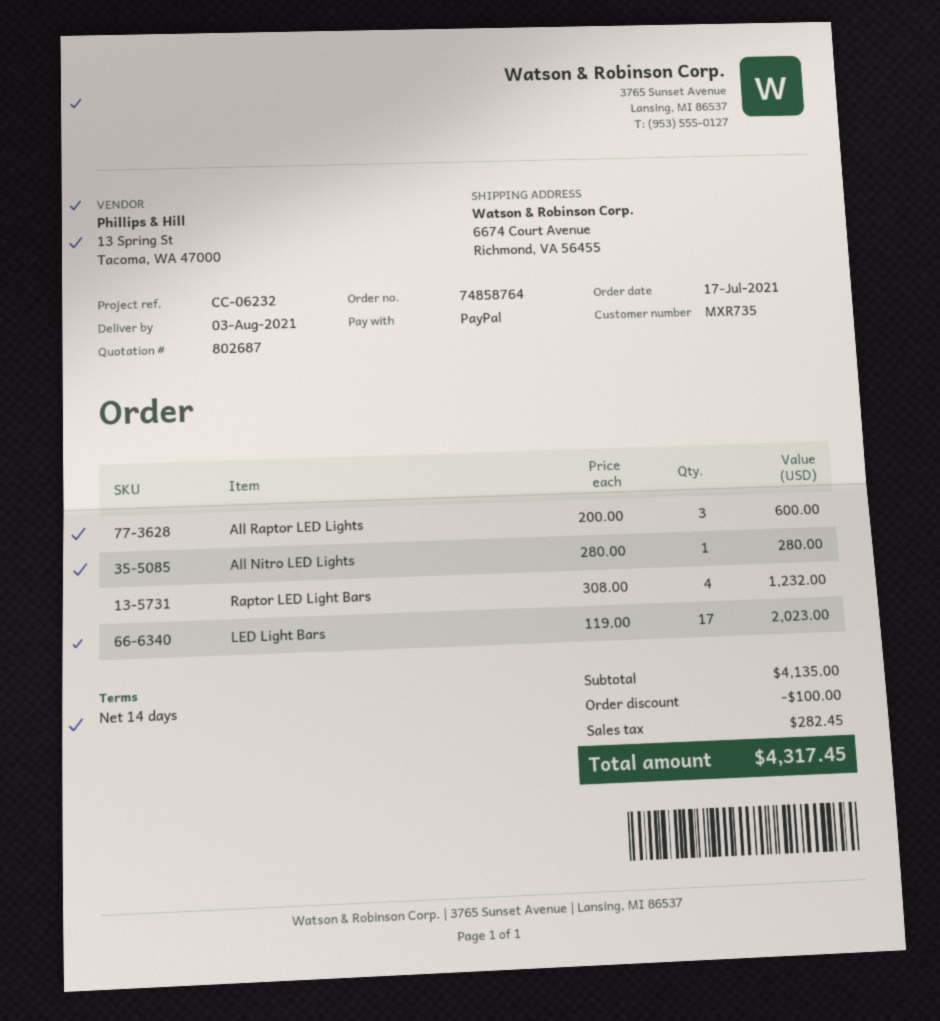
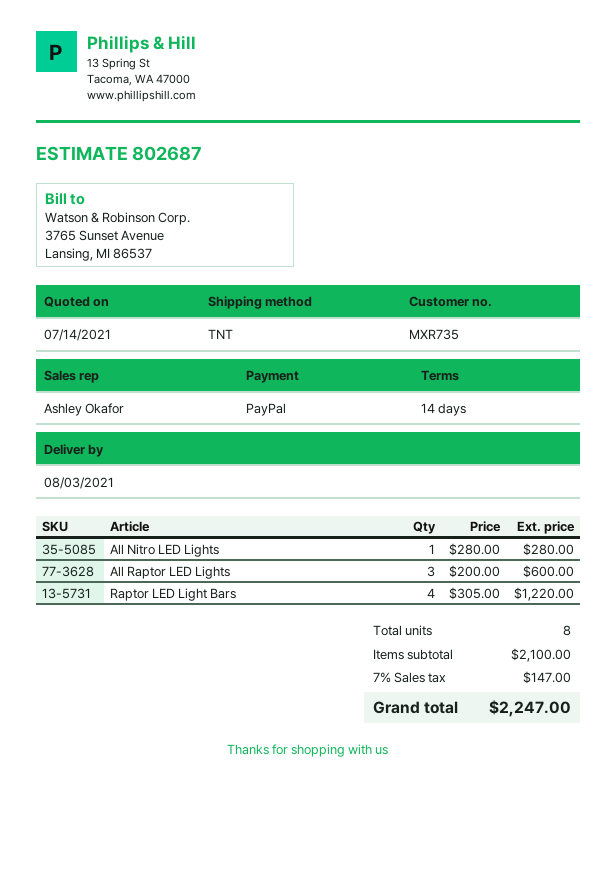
Raptor LED Light Bars: 4 x 308.00 = 1232.00 -> 4 x 305.00 = 1220.00
LED Light Bars: 17 x 119.00 = 2023.00 -> none
subtotal: 4135.00 -> 2100.00
discount: 100.00 -> none
tax: 282.45 -> 147.00
total: 4317.45 -> 2247.00

